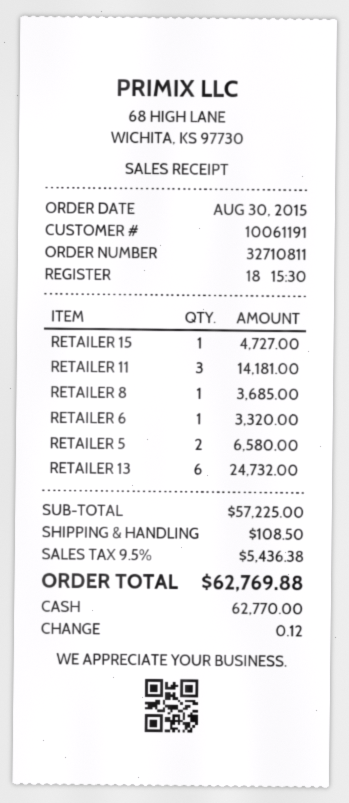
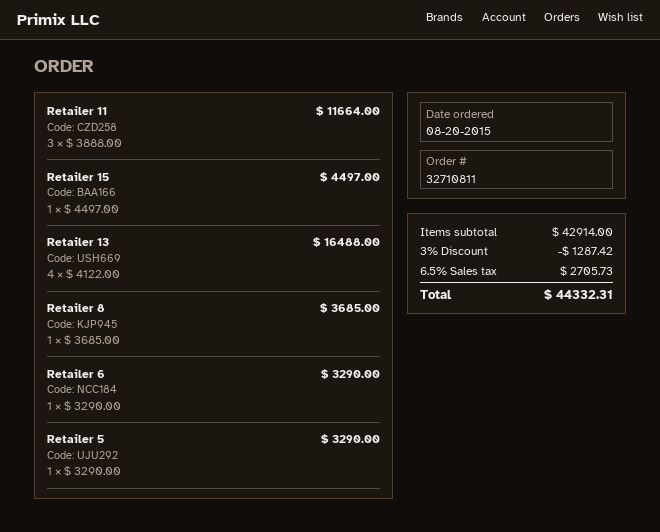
order date: 2015-08-30 -> 2015-08-20
RETAILER 15: 1 for 4727.00 -> 1 for 4497.00
RETAILER 11: 3 for 14181.00 -> 3 for 11664.00
RETAILER 6: 1 for 3320.00 -> 1 for 3290.00
RETAILER 5: 2 for 6580.00 -> 1 for 3290.00
RETAILER 13: 6 for 24732.00 -> 4 for 16488.00
subtotal: 57225.00 -> 42914.00
discount: none -> 3% = 1287.42
shipping: 108.50 -> none
tax: 9.5% = 5436.38 -> 6.5% = 2705.73
total: 62769.88 -> 44332.31

